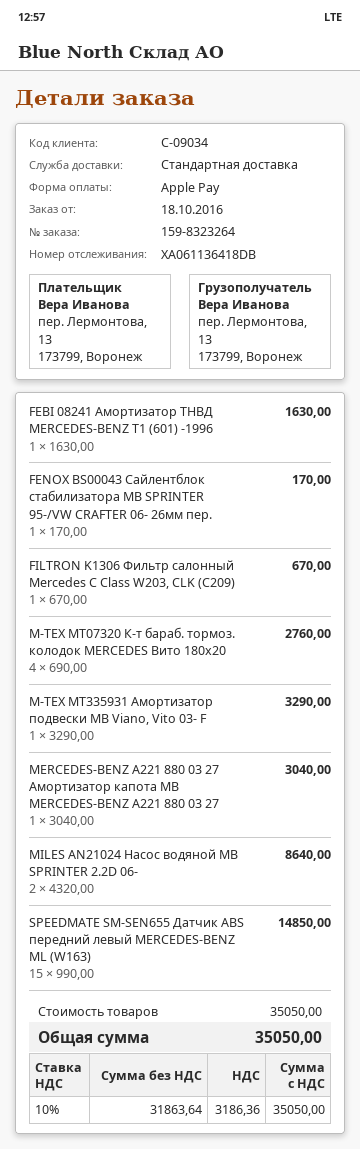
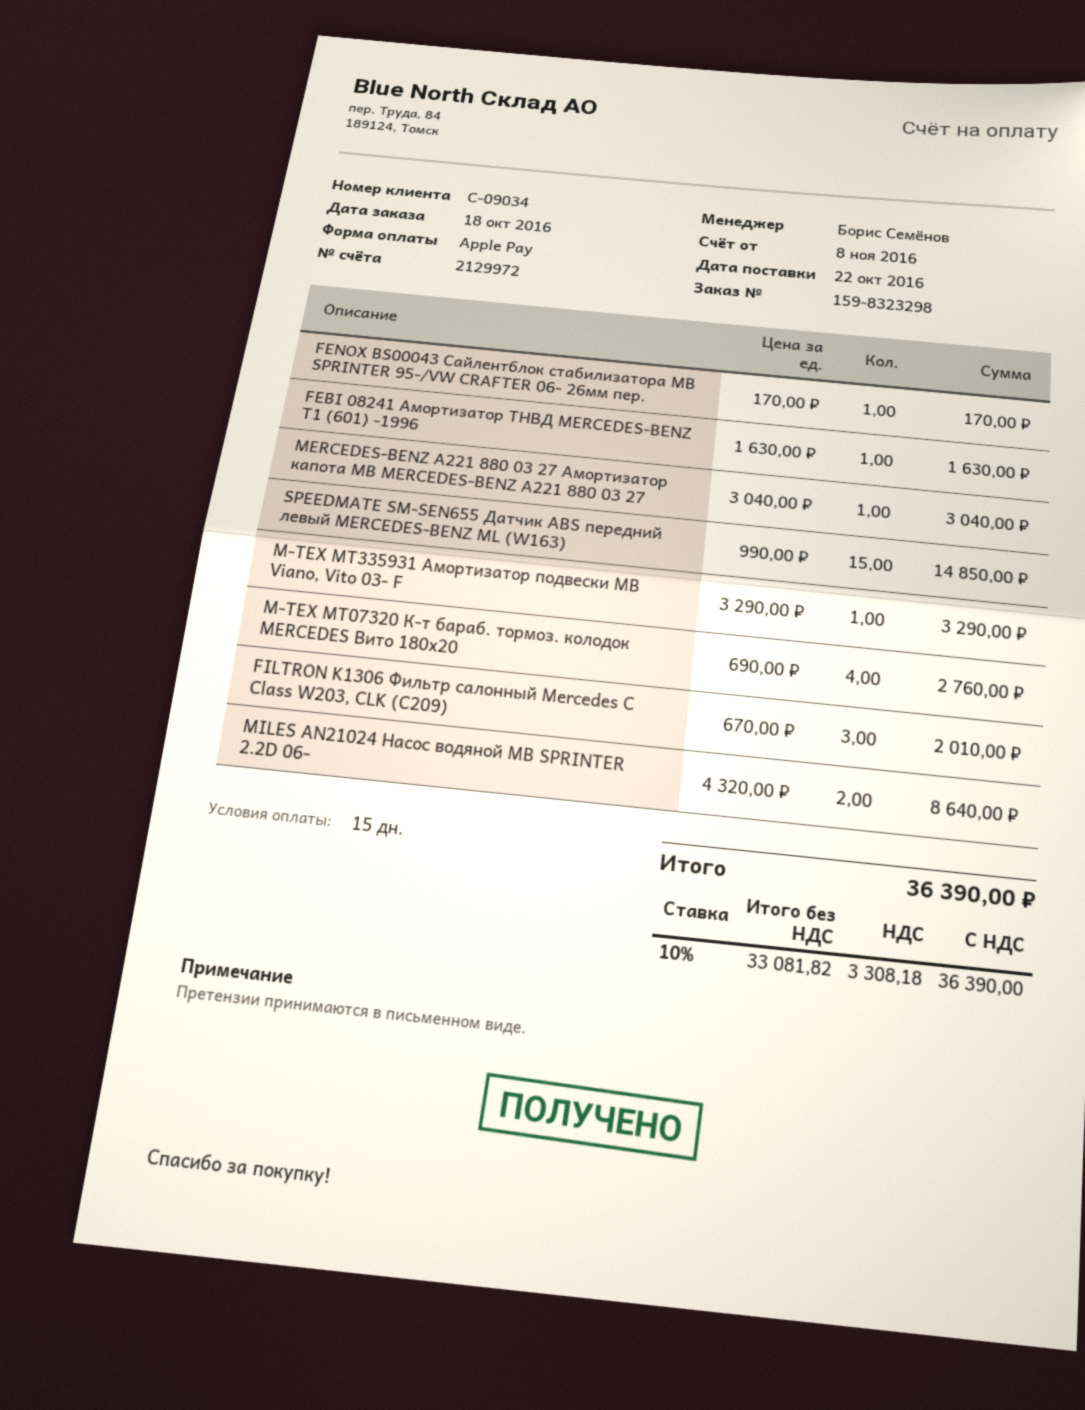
order number: 159-8323264 -> 159-8323298
FILTRON K1306 Фильтр салонный Mercedes C Class W203, CLK (C209): 1 x 670.00 = 670.00 -> 3 x 670.00 = 2010.00
net: 31863.64 -> 33081.82
tax: 10% = 3186.36 -> 10% = 3308.18
total: 35050.00 -> 36390.00

